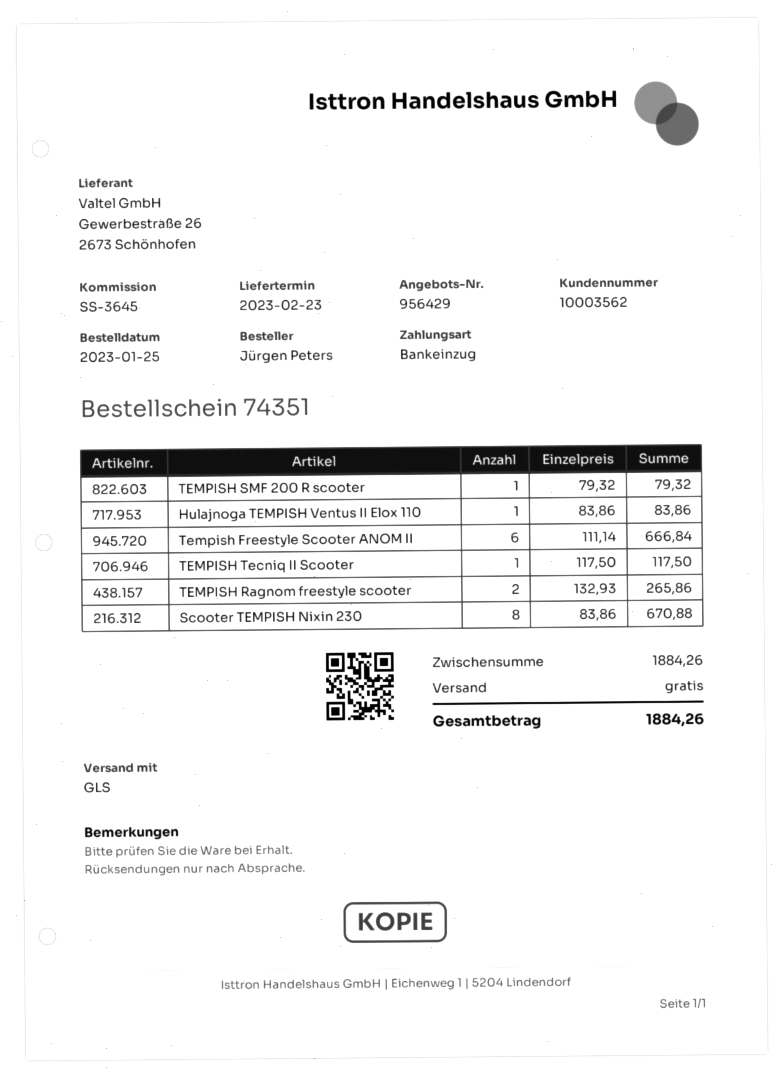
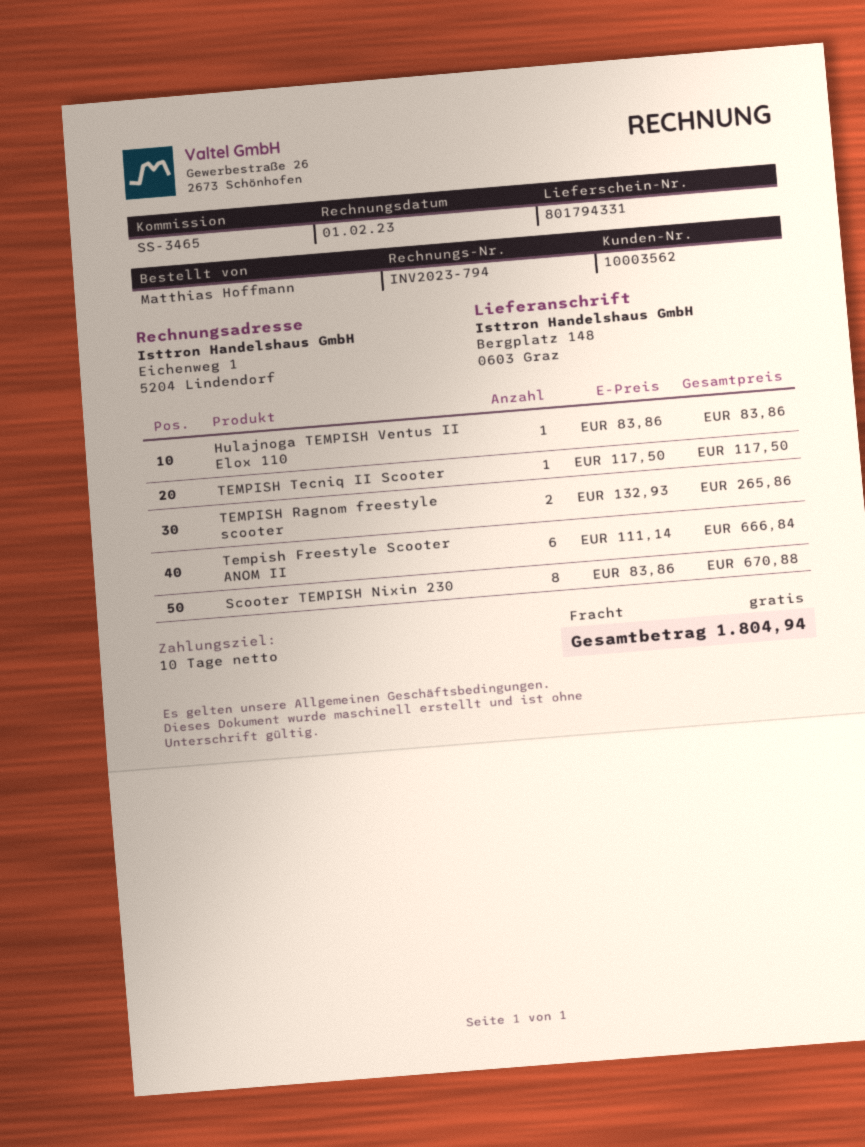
reference: SS-3645 -> SS-3465
ordered by: Jürgen Peters -> Matthias Hoffmann
TEMPISH SMF 200 R scooter: 1 x 79.32 = 79.32 -> none
total: 1884.26 -> 1804.94

